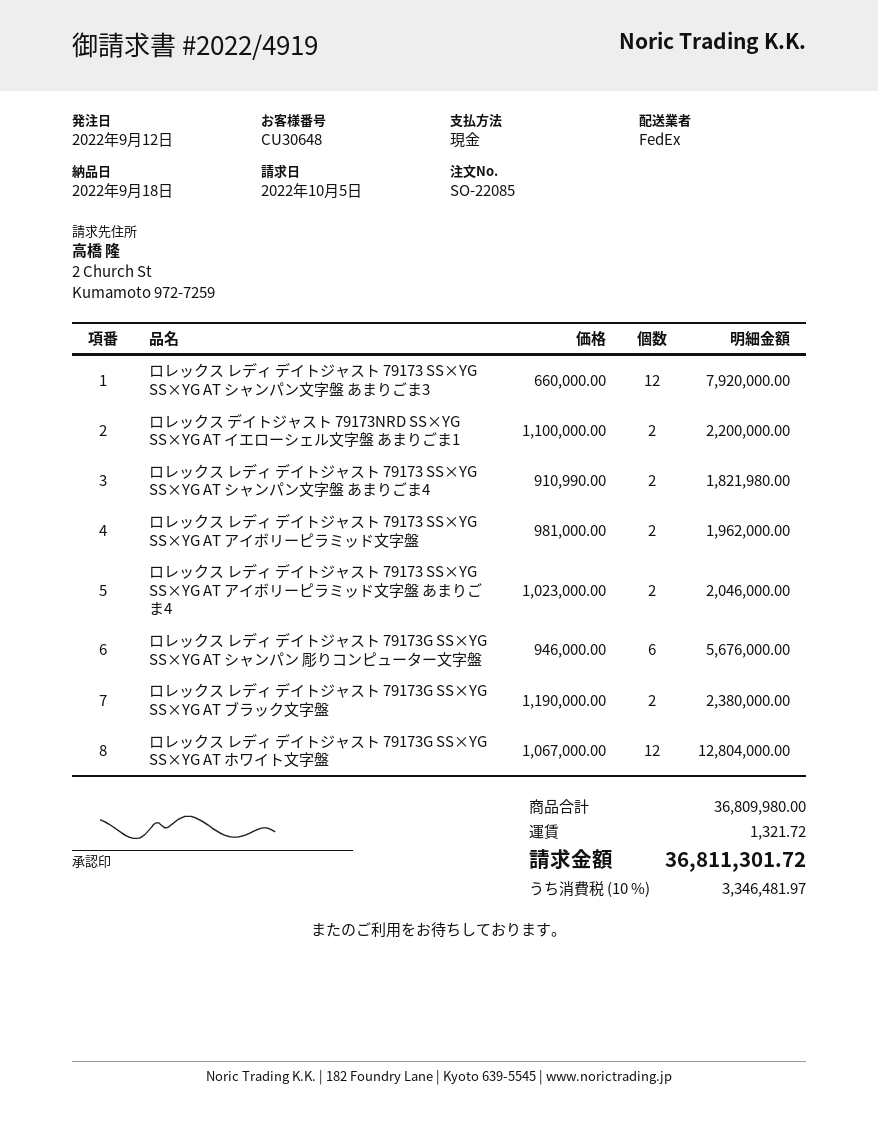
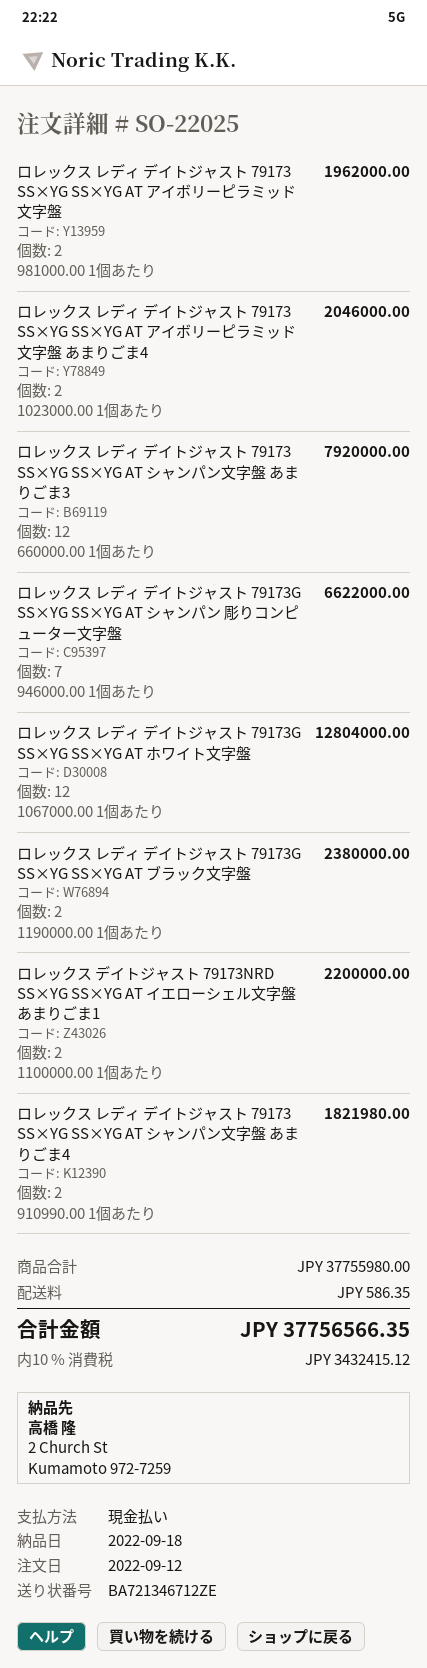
order number: SO-22085 -> SO-22025
ロレックス レディ デイトジャスト 79173G SS×YG SS×YG AT シャンパン 彫りコンピューター文字盤: 6 x 946000.00 = 5676000.00 -> 7 x 946000.00 = 6622000.00
subtotal: 36809980.00 -> 37755980.00
shipping: 1321.72 -> 586.35
tax: 10% = 3346481.97 -> 10% = 3432415.12
total: 36811301.72 -> 37756566.35

